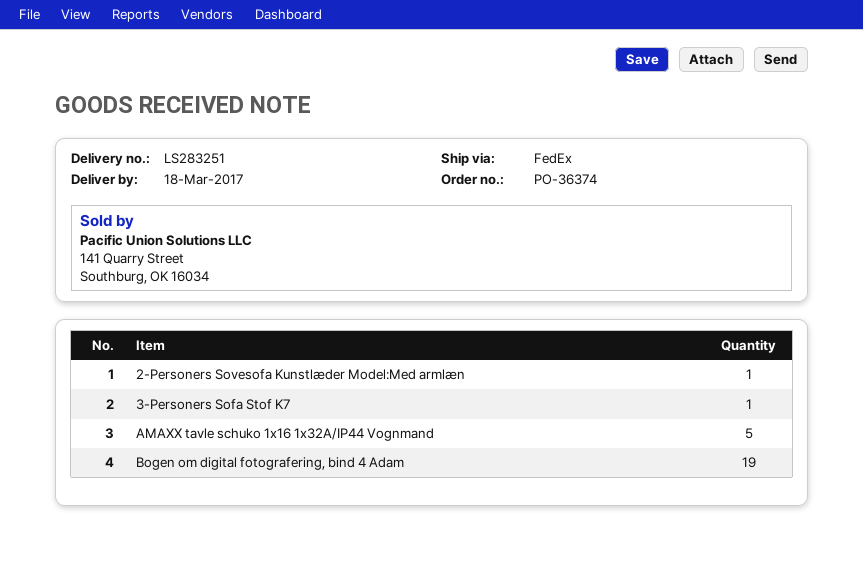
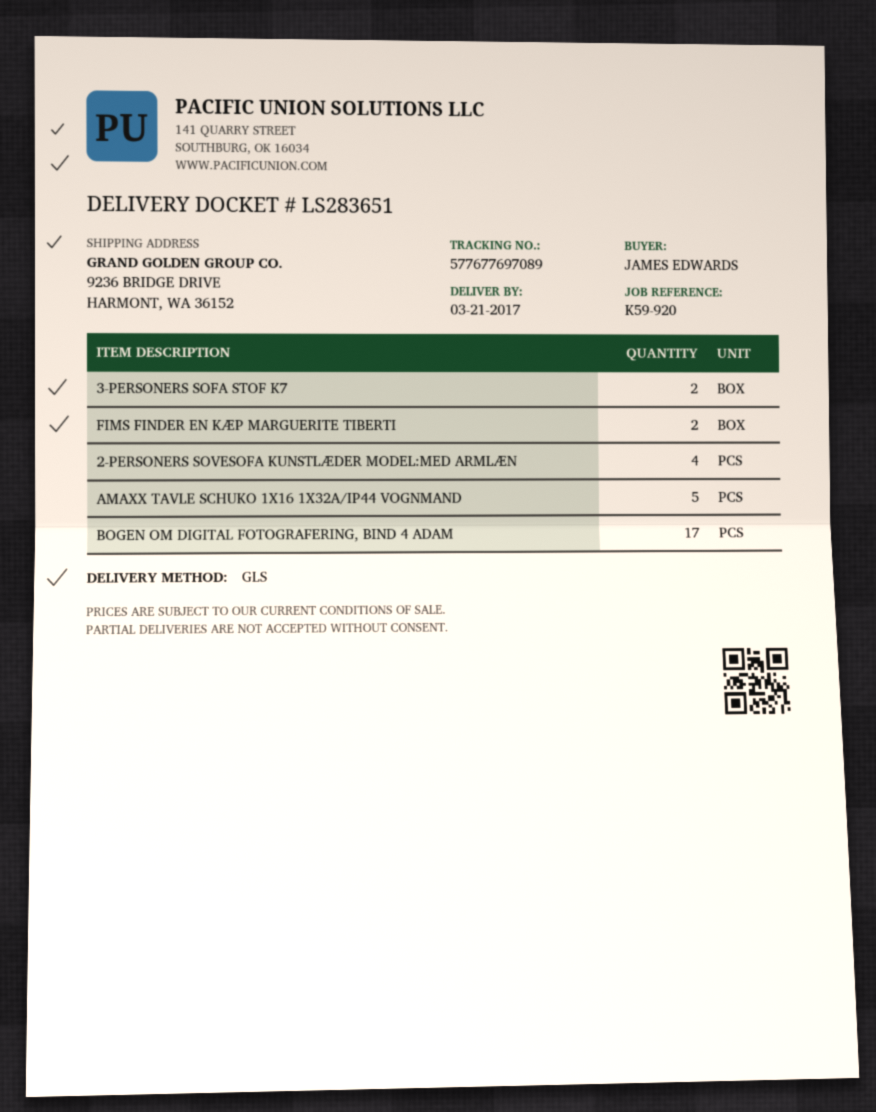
delivery note number: LS283251 -> LS283651
delivery date: 2017-03-18 -> 2017-03-21
shipping method: FedEx -> GLS
2-Personers Sovesofa Kunstlæder Model:Med armlæn: 1 -> 4
3-Personers Sofa Stof K7: 1 -> 2
Bogen om digital fotografering, bind 4 Adam: 19 -> 17
FIMS FINDER EN KÆP MARGUERITE TIBERTI: none -> 2

